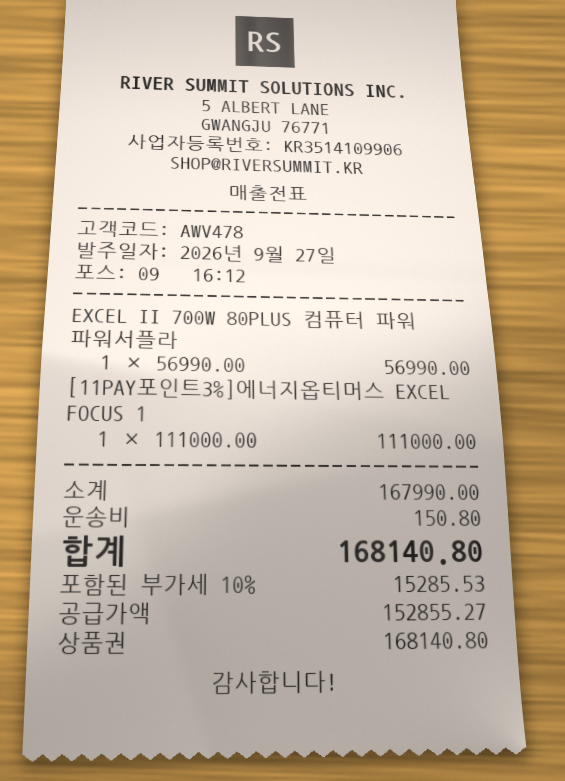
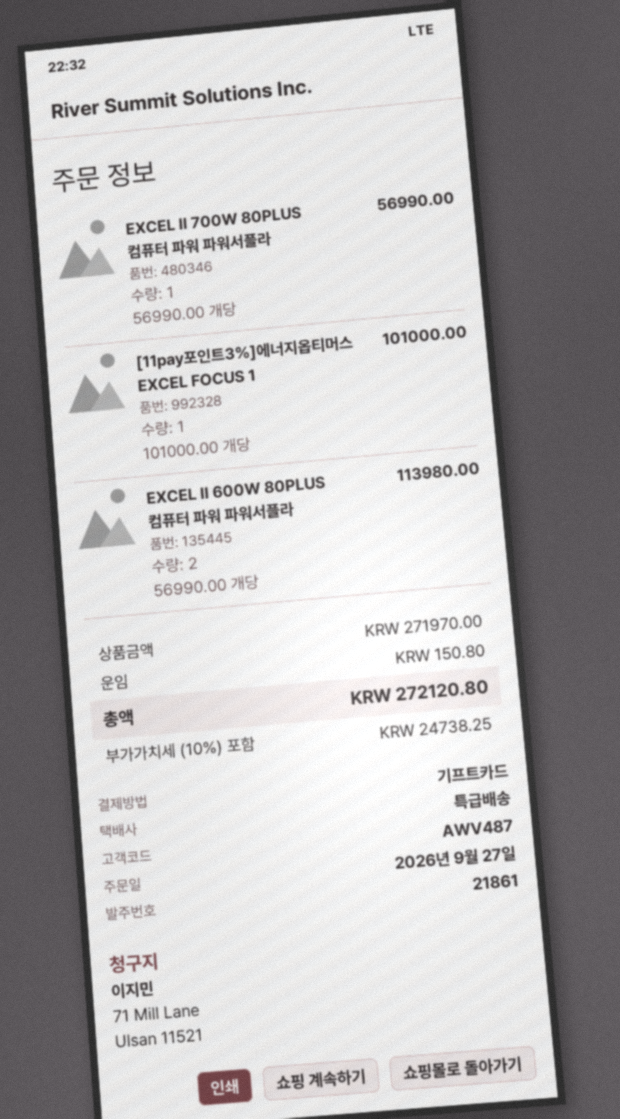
customer number: AWV478 -> AWV487
[11PAY포인트3%]에너지옵티머스 EXCEL FOCUS 1: 1 x 111000.00 = 111000.00 -> 1 x 101000.00 = 101000.00
EXCEL II 600W 80PLUS 컴퓨터 파워 파워서플라: none -> 2 x 56990.00 = 113980.00
subtotal: 167990.00 -> 271970.00
tax: 10% = 15285.53 -> 10% = 24738.25
total: 168140.80 -> 272120.80

